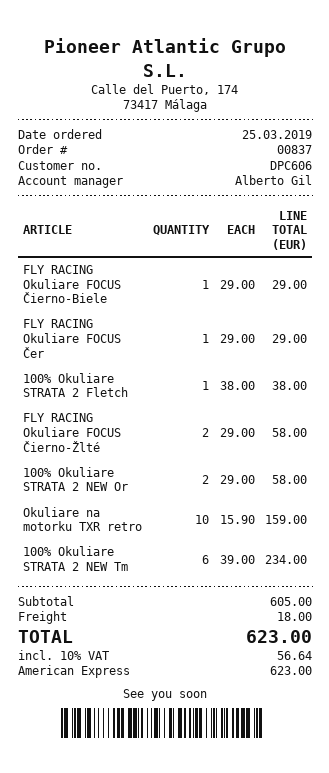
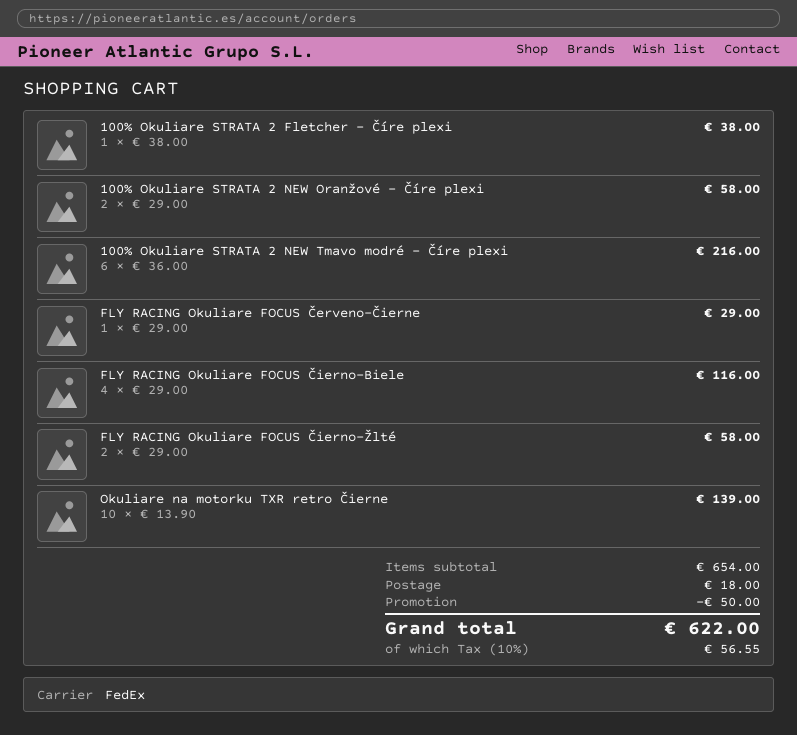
FLY RACING Okuliare FOCUS Čierno-Biele: 1 x 29.00 = 29.00 -> 4 x 29.00 = 116.00
Okuliare na motorku TXR retro: 10 x 15.90 = 159.00 -> 10 x 13.90 = 139.00
100% Okuliare STRATA 2 NEW Tm: 6 x 39.00 = 234.00 -> 6 x 36.00 = 216.00
subtotal: 605.00 -> 654.00
discount: none -> 50.00
tax: 10% = 56.64 -> 10% = 56.55
total: 623.00 -> 622.00

